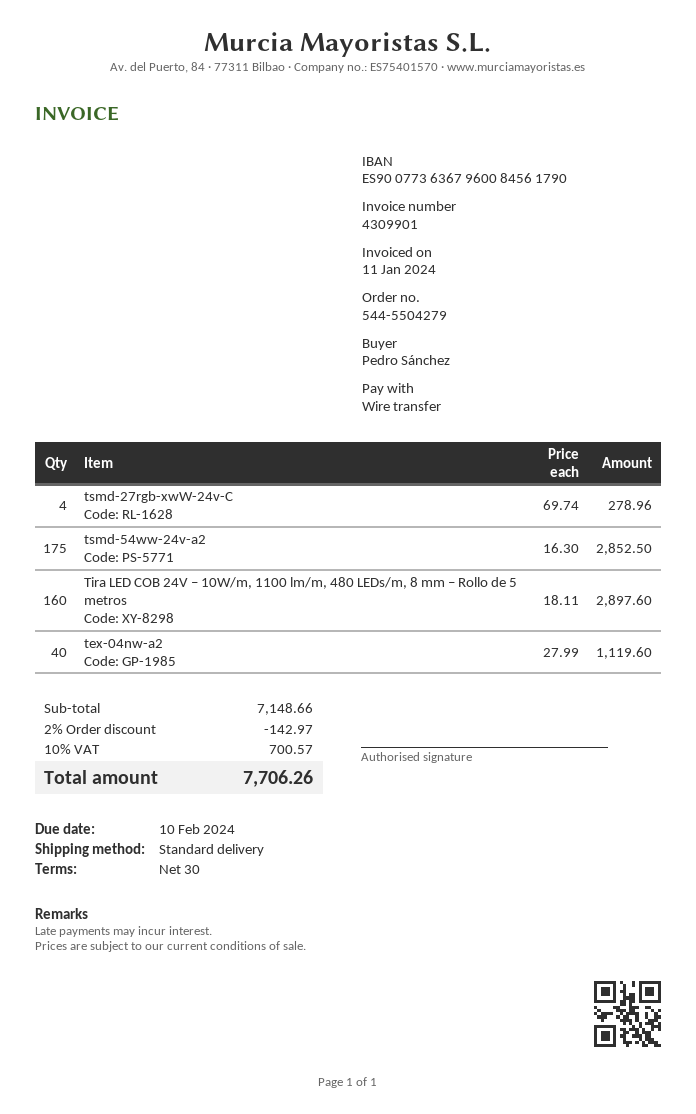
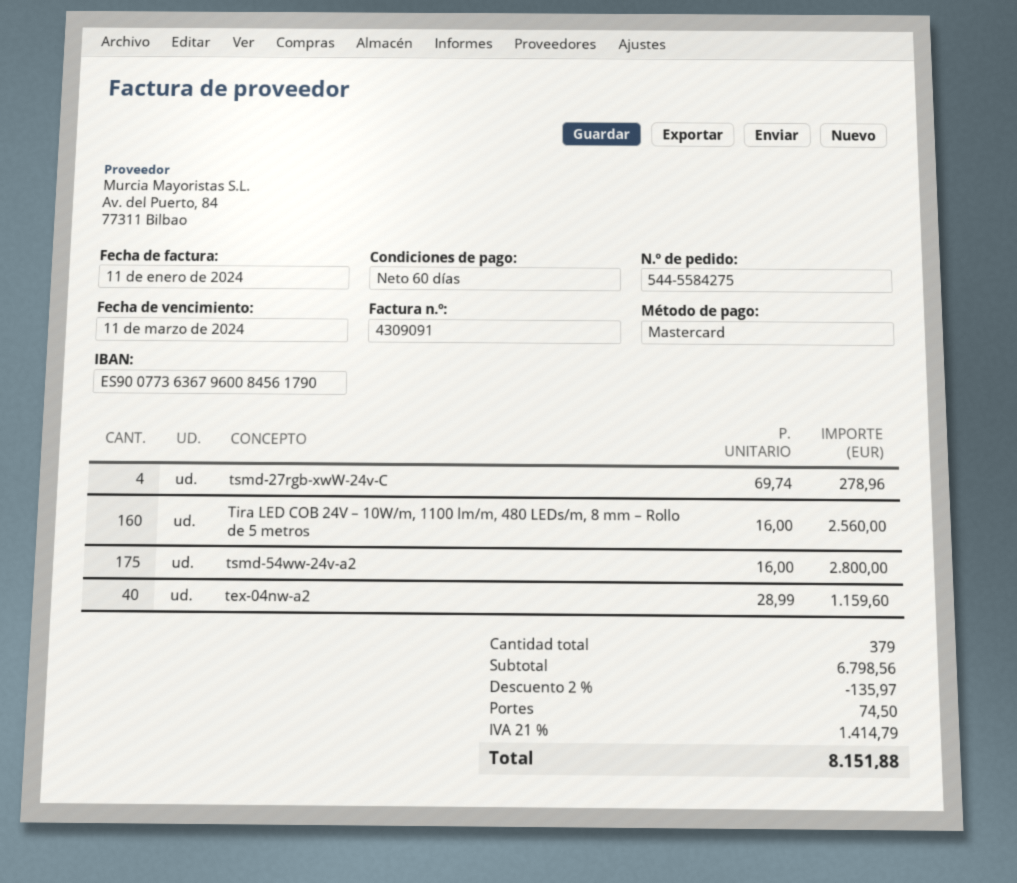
order number: 544-5504279 -> 544-5584275
invoice number: 4309901 -> 4309091
payment terms: 30 days -> 60 days
due date: 2024-02-10 -> 2024-03-11
payment method: bank transfer -> Mastercard
tsmd-54ww-24v-a2: 175 x 16.30 = 2852.50 -> 175 x 16.00 = 2800.00
Tira LED COB 24V – 10W/m, 1100 lm/m, 480 LEDs/m, 8 mm – Rollo de 5 metros: 160 x 18.11 = 2897.60 -> 160 x 16.00 = 2560.00
tex-04nw-a2: 40 x 27.99 = 1119.60 -> 40 x 28.99 = 1159.60
subtotal: 7148.66 -> 6798.56
discount: 2% = 142.97 -> 2% = 135.97
shipping: none -> 74.50
tax: 10% = 700.57 -> 21% = 1414.79
total: 7706.26 -> 8151.88

